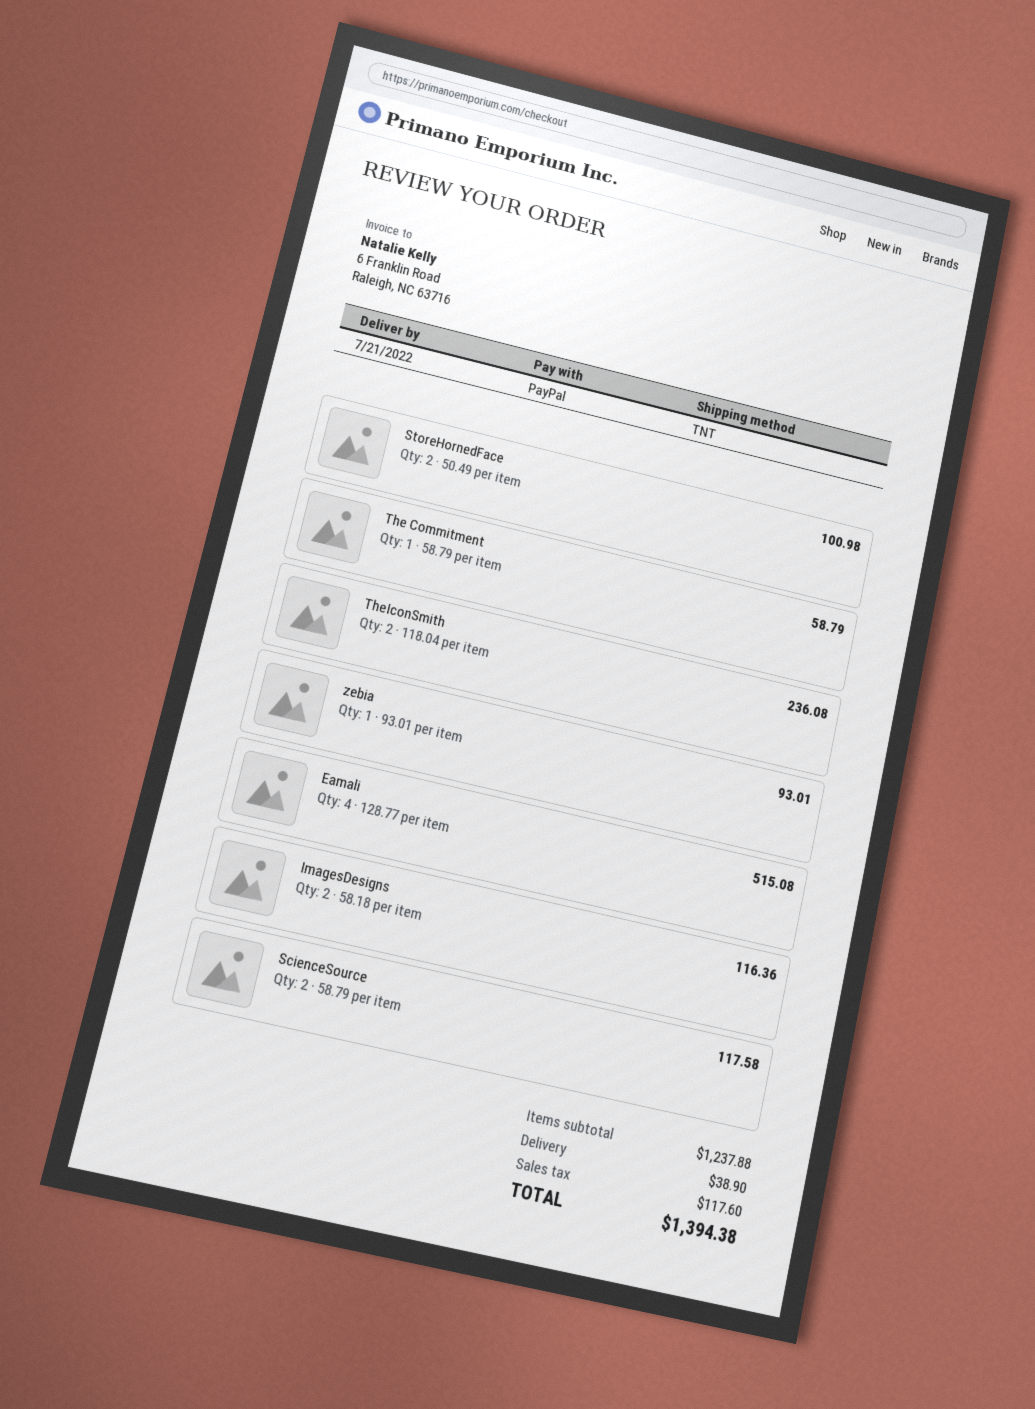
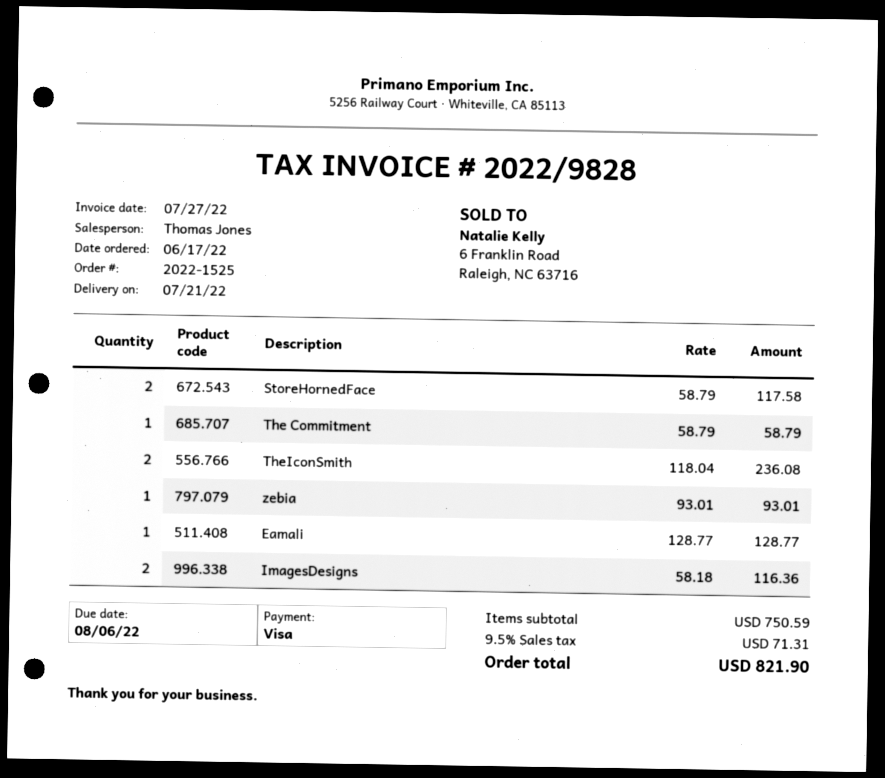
payment method: PayPal -> Visa
StoreHornedFace: 2 x 50.49 = 100.98 -> 2 x 58.79 = 117.58
Eamali: 4 x 128.77 = 515.08 -> 1 x 128.77 = 128.77
ScienceSource: 2 x 58.79 = 117.58 -> none
subtotal: 1237.88 -> 750.59
shipping: 38.90 -> none
tax: 117.60 -> 71.31
total: 1394.38 -> 821.90

